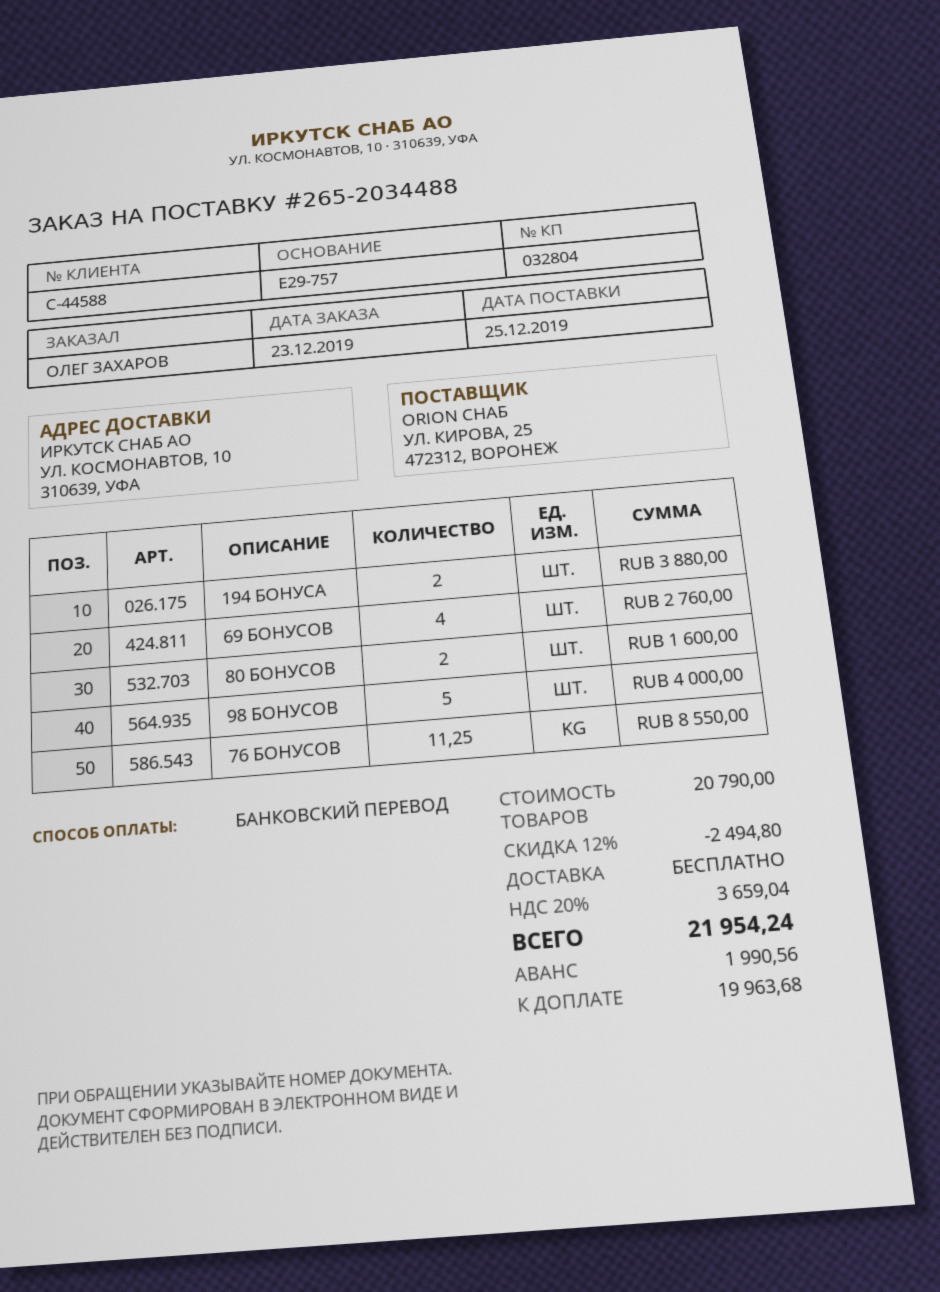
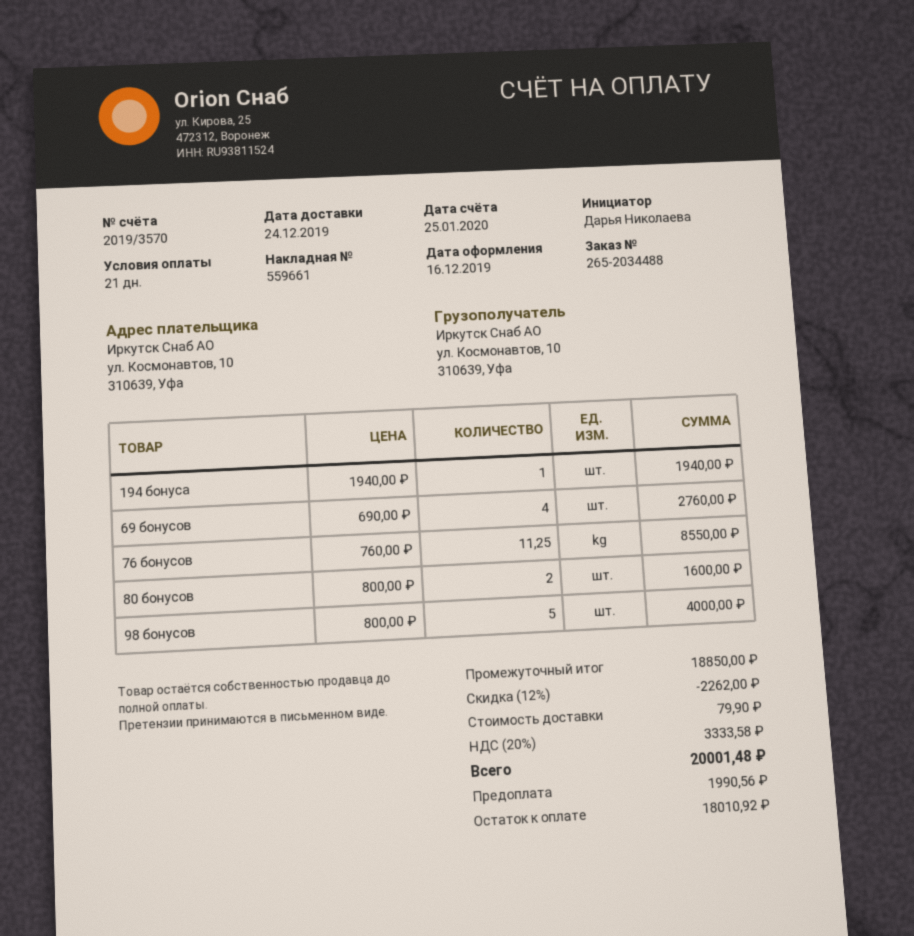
order date: 2019-12-23 -> 2019-12-16
delivery date: 2019-12-25 -> 2019-12-24
ordered by: ОЛЕГ ЗАХАРОВ -> Дарья Николаева
194 БОНУСА: 2 for 3880.00 -> 1 for 1940.00
subtotal: 20790.00 -> 18850.00
discount: 12% = 2494.80 -> 12% = 2262.00
shipping: 0.00 -> 79.90
tax: 20% = 3659.04 -> 20% = 3333.58
total: 21954.24 -> 20001.48
balance: 19963.68 -> 18010.92

